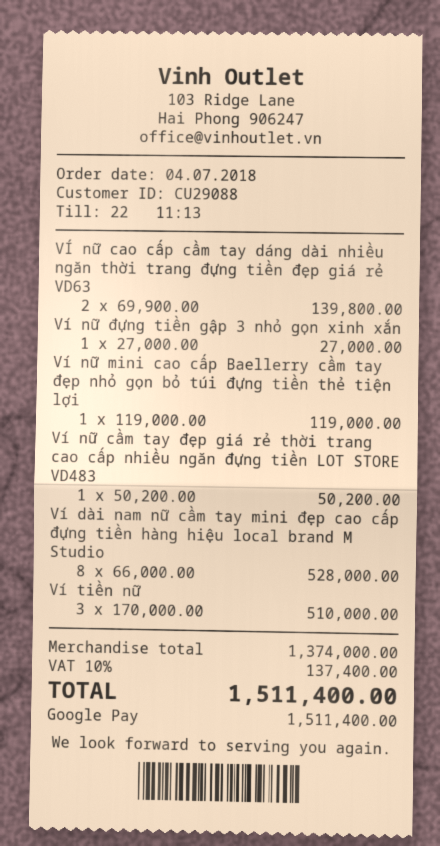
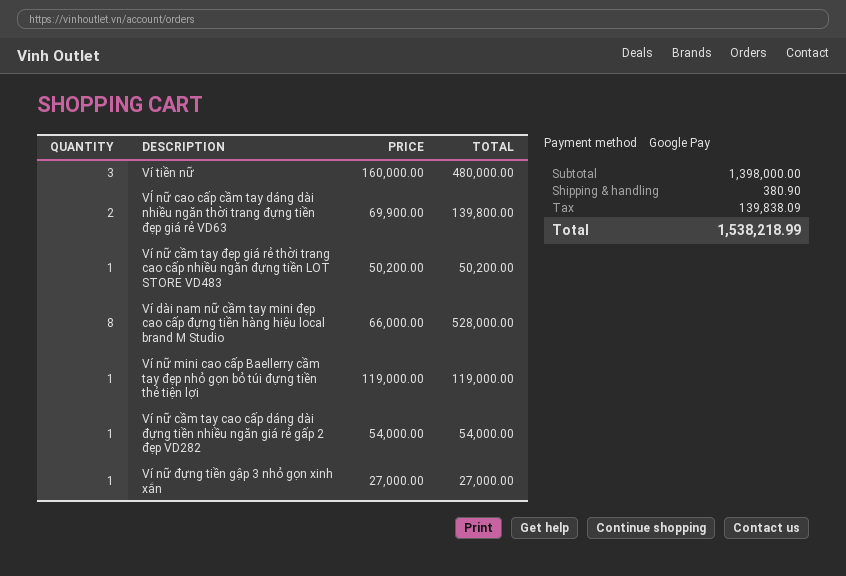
Ví tiền nữ: 3 x 170000.00 = 510000.00 -> 3 x 160000.00 = 480000.00
Ví nữ cầm tay cao cấp dáng dài đựng tiền nhiều ngăn giá rẻ gấp 2 đẹp VD282: none -> 1 x 54000.00 = 54000.00
subtotal: 1374000.00 -> 1398000.00
shipping: none -> 380.90
tax: 137400.00 -> 139838.09
total: 1511400.00 -> 1538218.99

